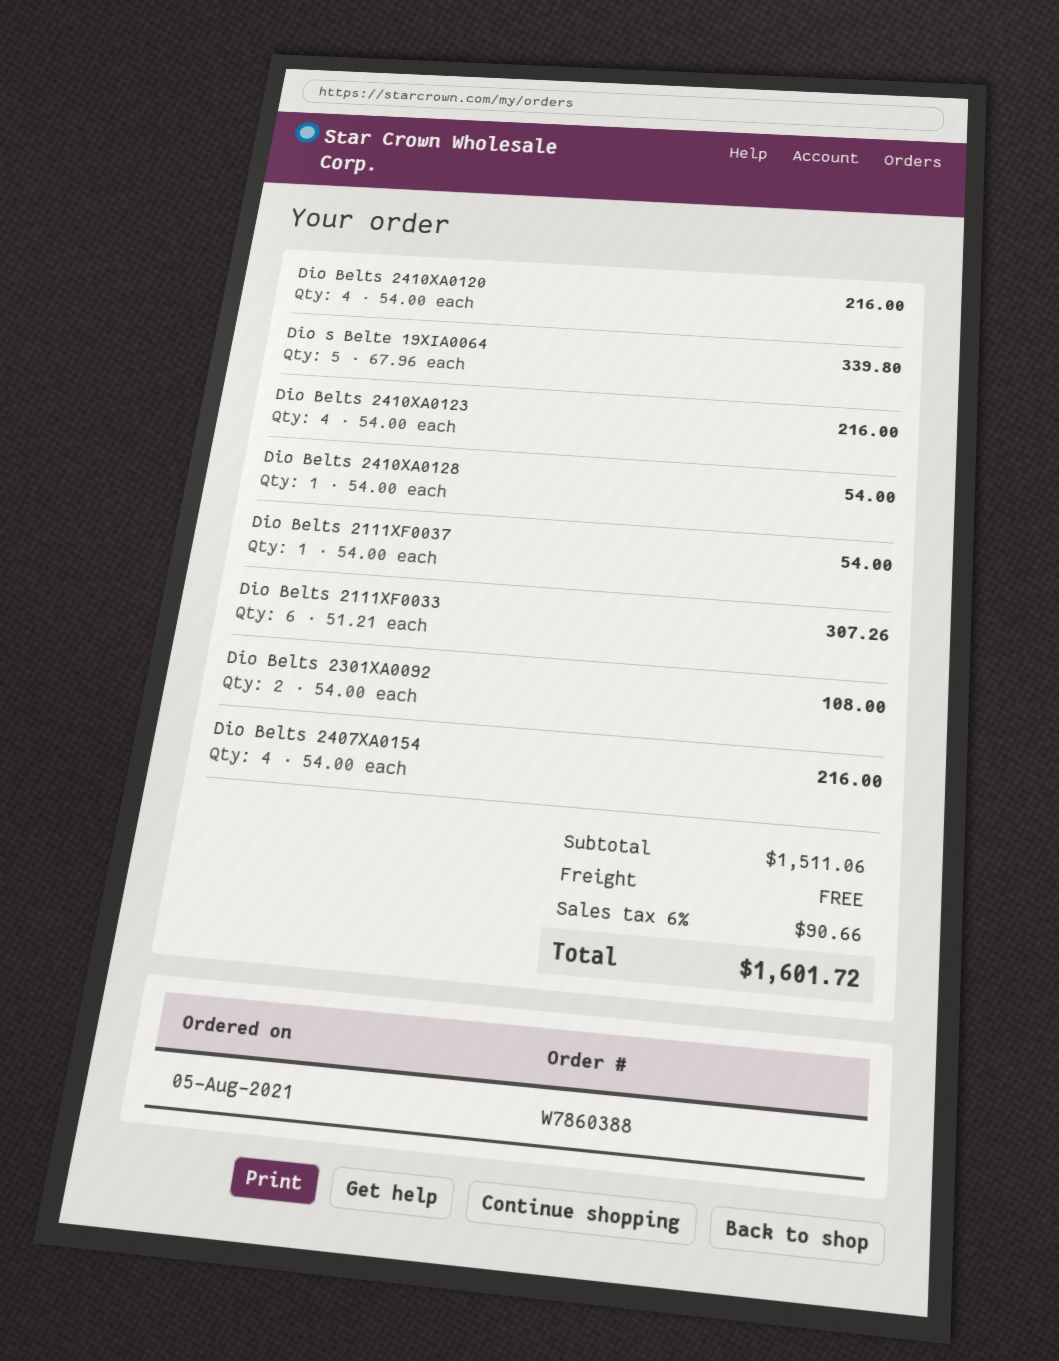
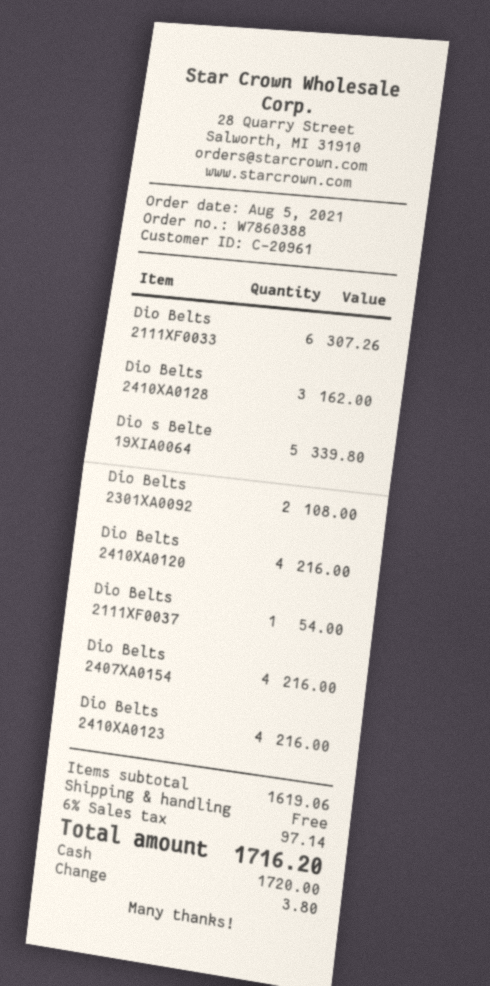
Dio Belts 2410XA0128: 1 for 54.00 -> 3 for 162.00
subtotal: 1511.06 -> 1619.06
tax: 6% = 90.66 -> 6% = 97.14
total: 1601.72 -> 1716.20

